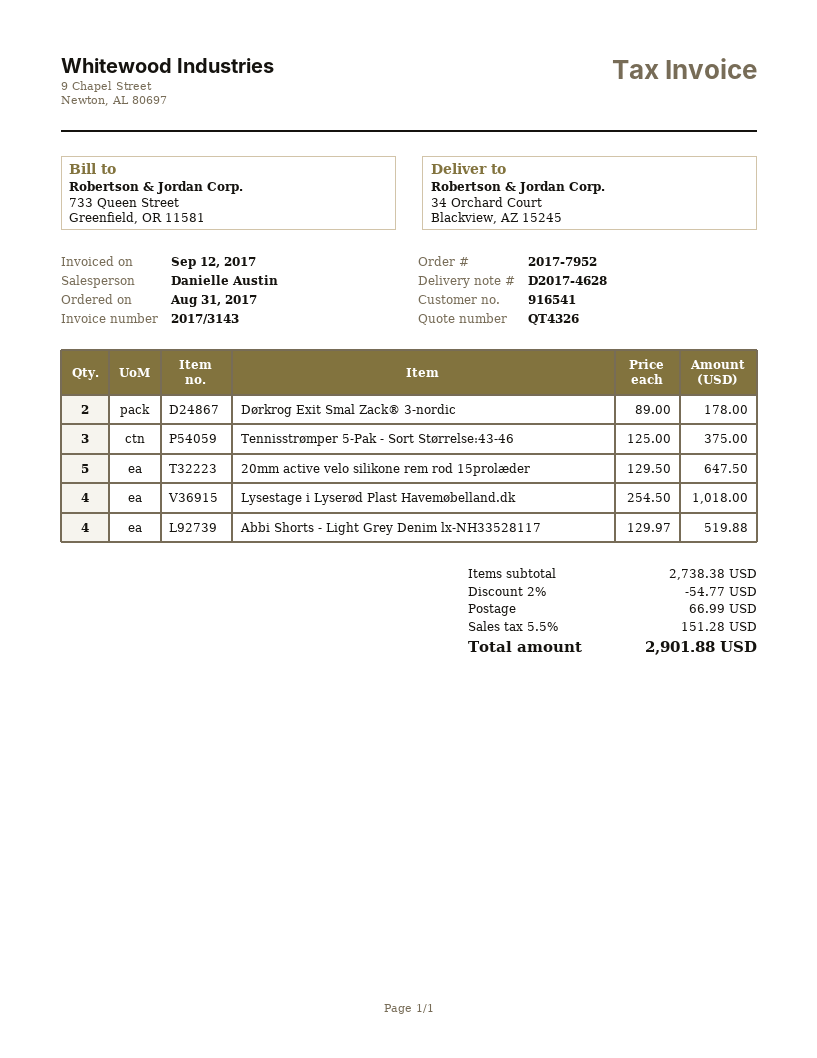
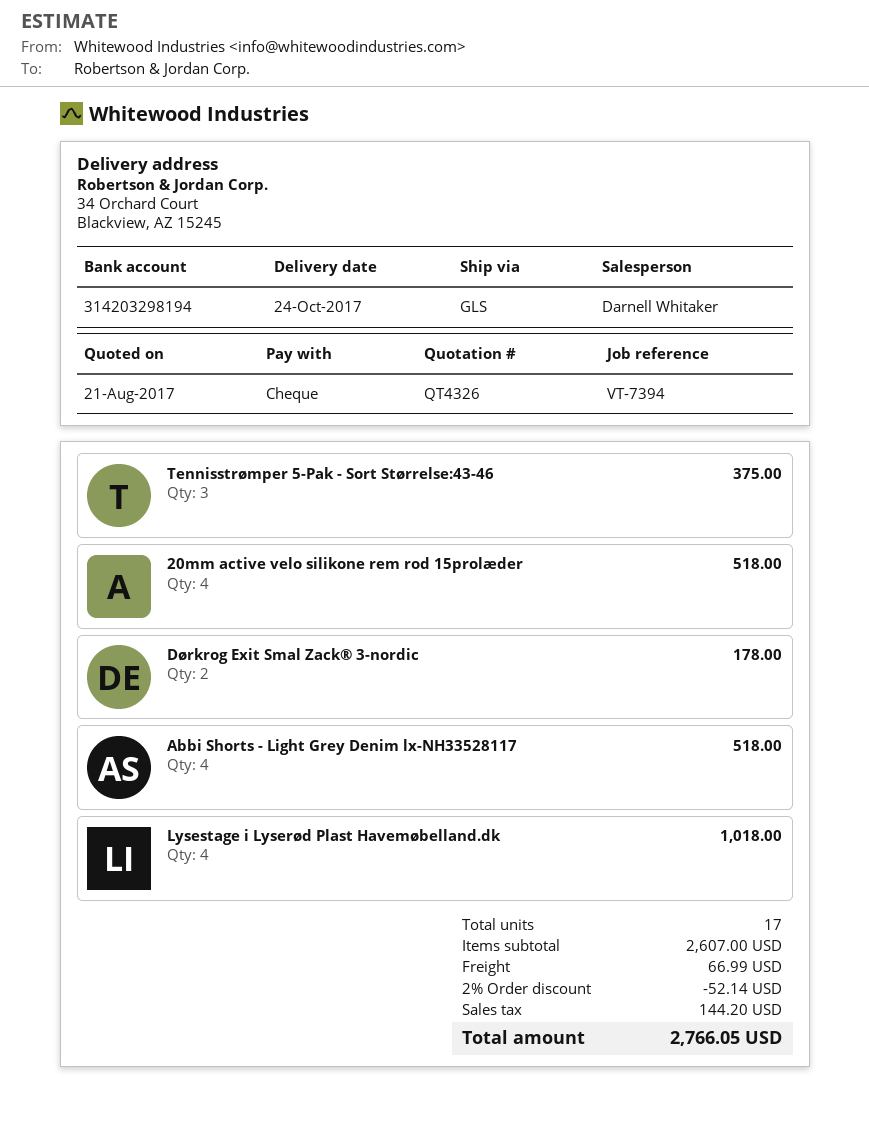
sales rep: Danielle Austin -> Darnell Whitaker
20mm active velo silikone rem rod 15prolæder: 5 for 647.50 -> 4 for 518.00
Abbi Shorts - Light Grey Denim lx-NH33528117: 4 for 519.88 -> 4 for 518.00
subtotal: 2738.38 -> 2607.00
discount: 2% = 54.77 -> 2% = 52.14
tax: 151.28 -> 144.20
total: 2901.88 -> 2766.05

